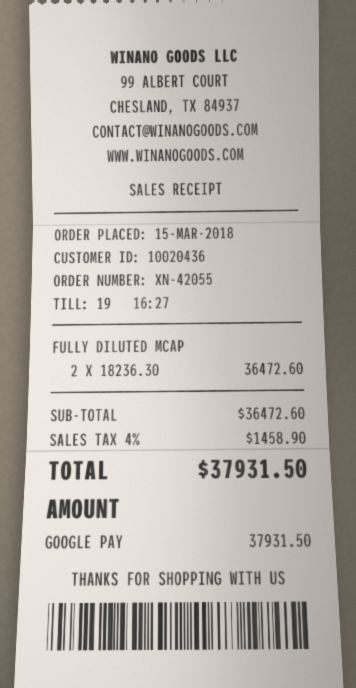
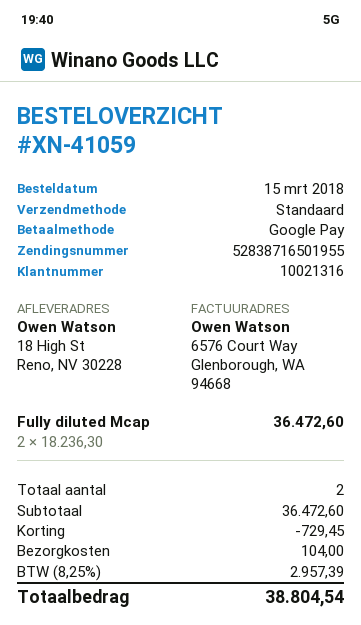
order number: XN-42055 -> XN-41059
customer number: 10020436 -> 10021316
discount: none -> 729.45
shipping: none -> 104.00
tax: 4% = 1458.90 -> 8.25% = 2957.39
total: 37931.50 -> 38804.54

